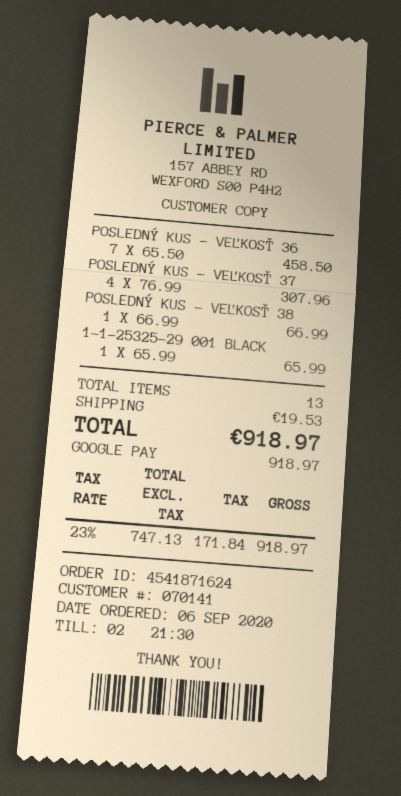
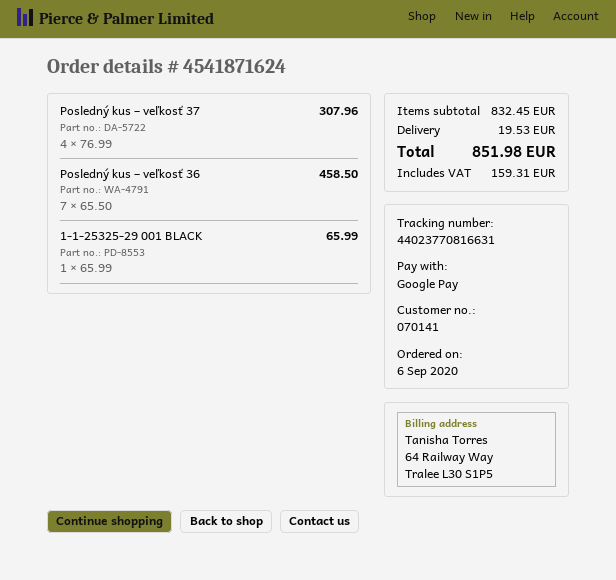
POSLEDNÝ KUS – VEĽKOSŤ 38: 1 x 66.99 = 66.99 -> none
tax: 171.84 -> 159.31
total: 918.97 -> 851.98

